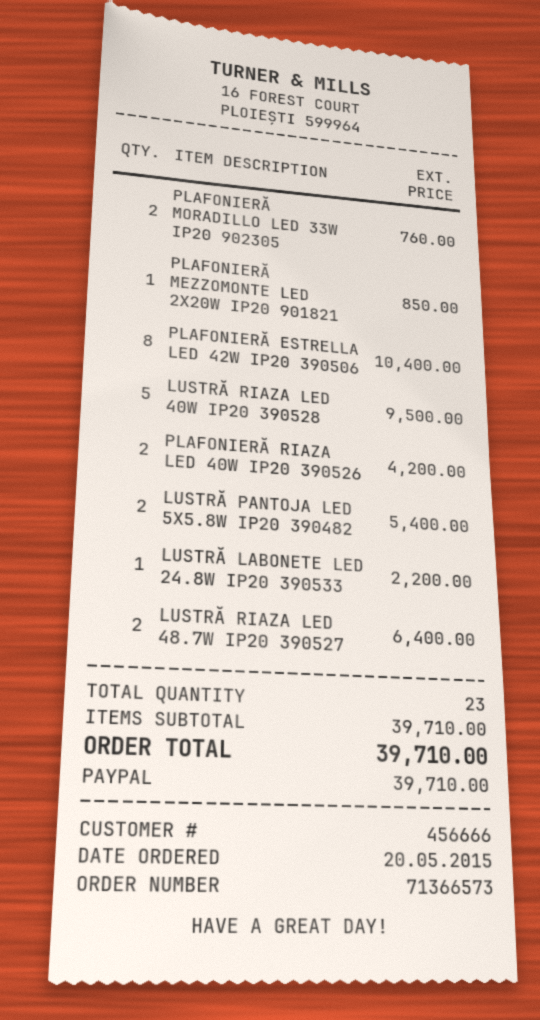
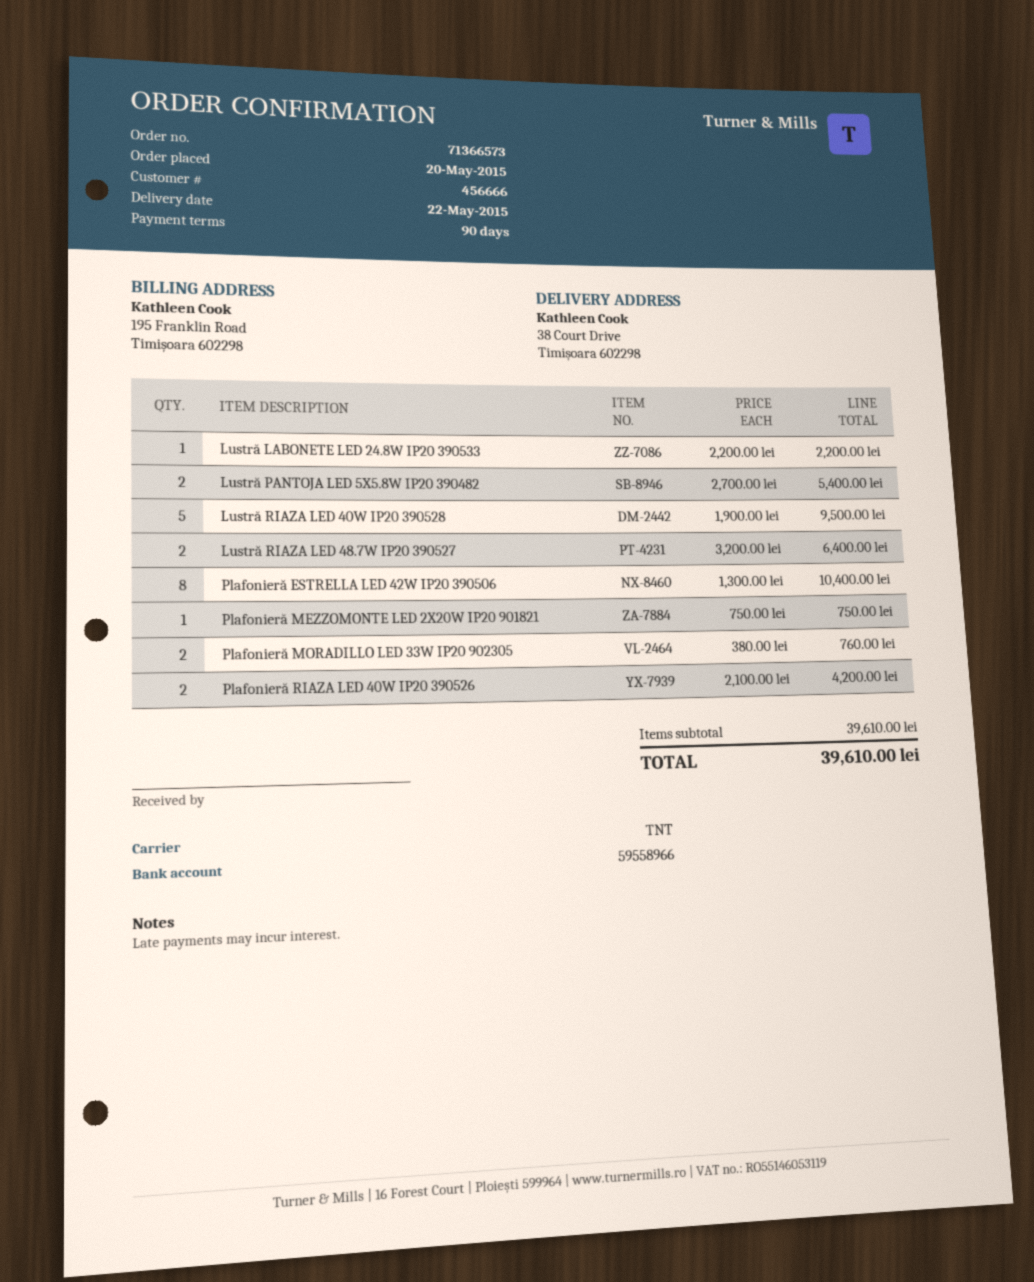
PLAFONIERĂ MEZZOMONTE LED 2X20W IP20 901821: 1 for 850.00 -> 1 for 750.00
subtotal: 39710.00 -> 39610.00
total: 39710.00 -> 39610.00

